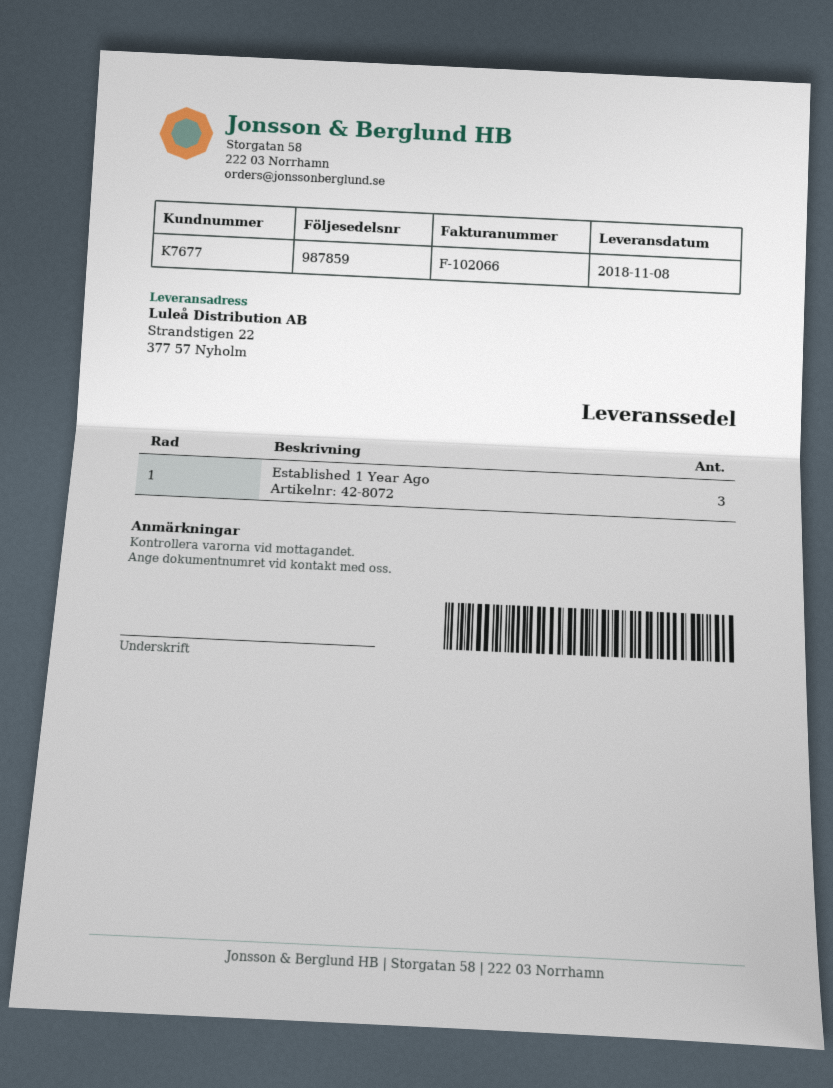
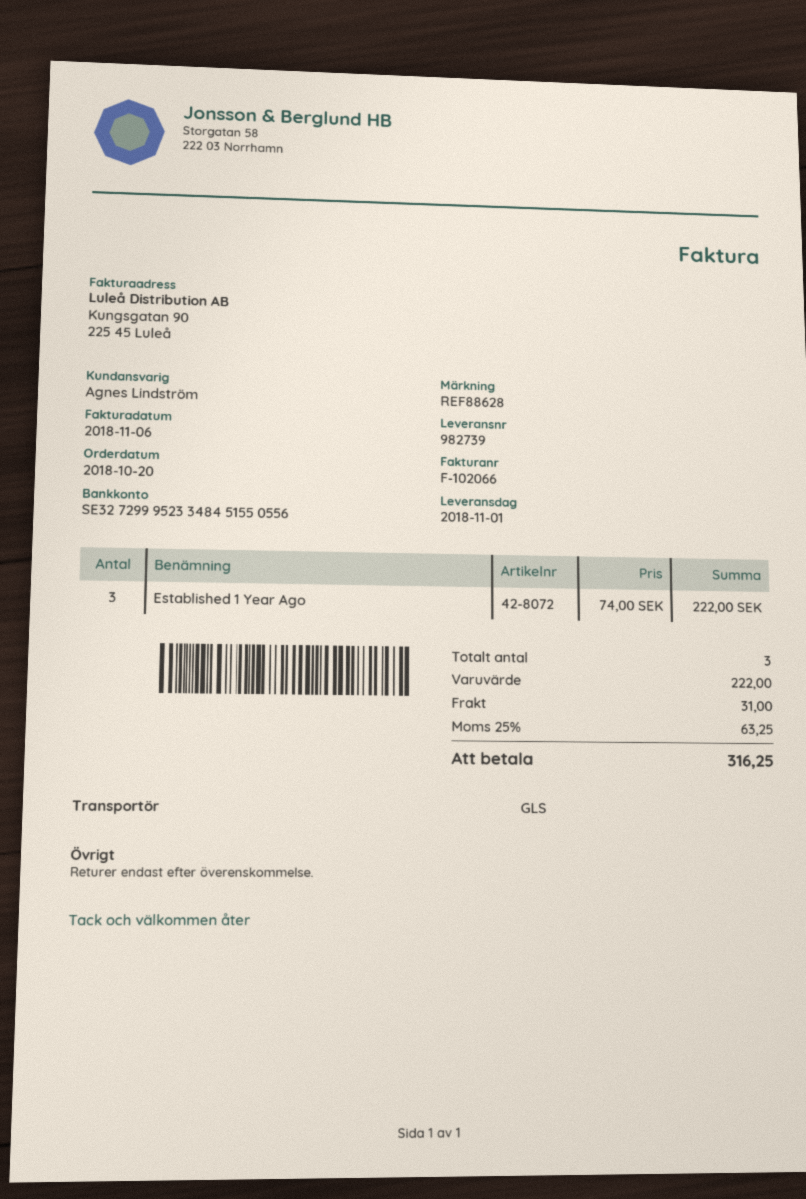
delivery note number: 987859 -> 982739
delivery date: 2018-11-08 -> 2018-11-01

